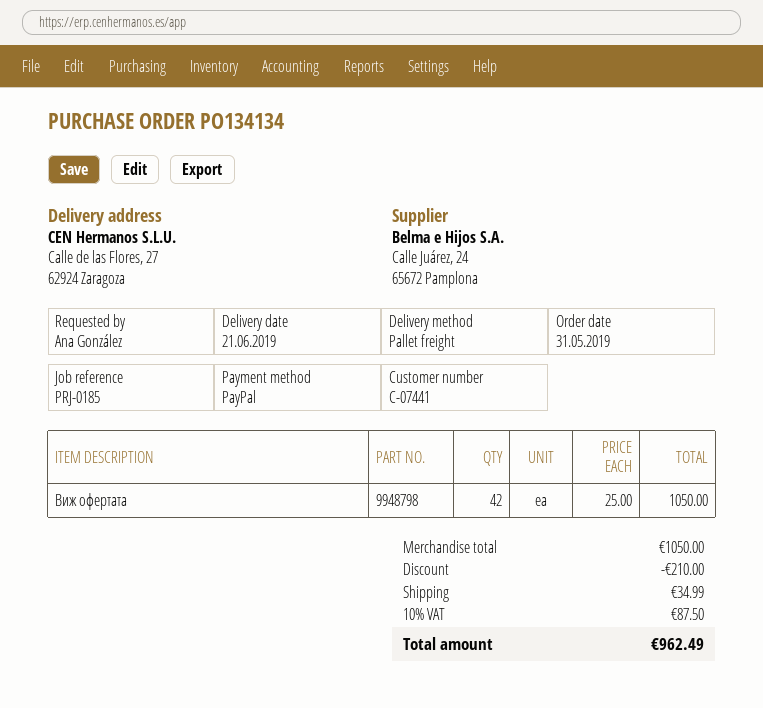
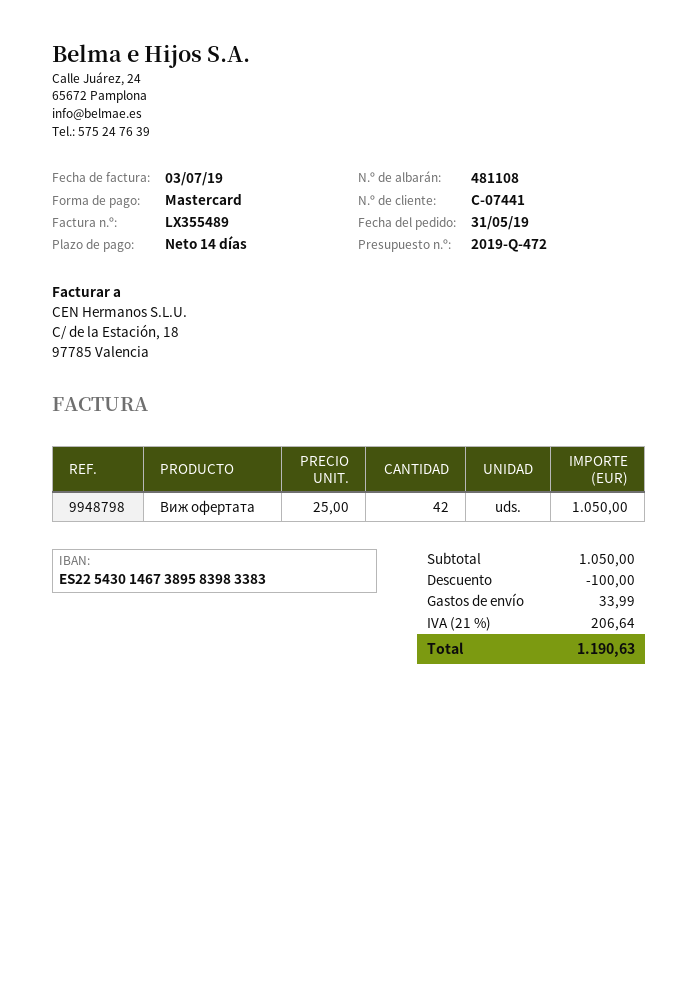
payment method: PayPal -> Mastercard
discount: 210.00 -> 100.00
shipping: 34.99 -> 33.99
tax: 10% = 87.50 -> 21% = 206.64
total: 962.49 -> 1190.63

